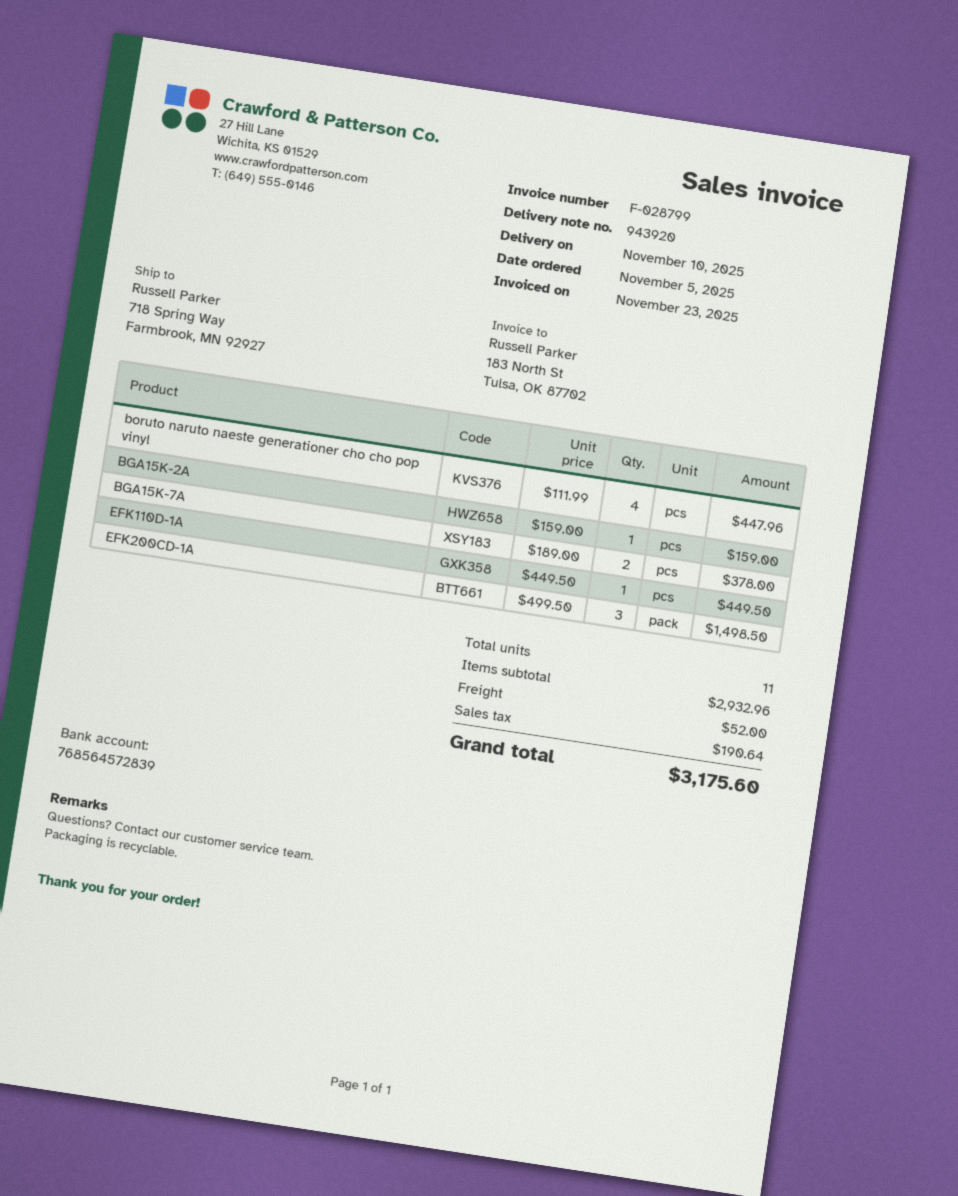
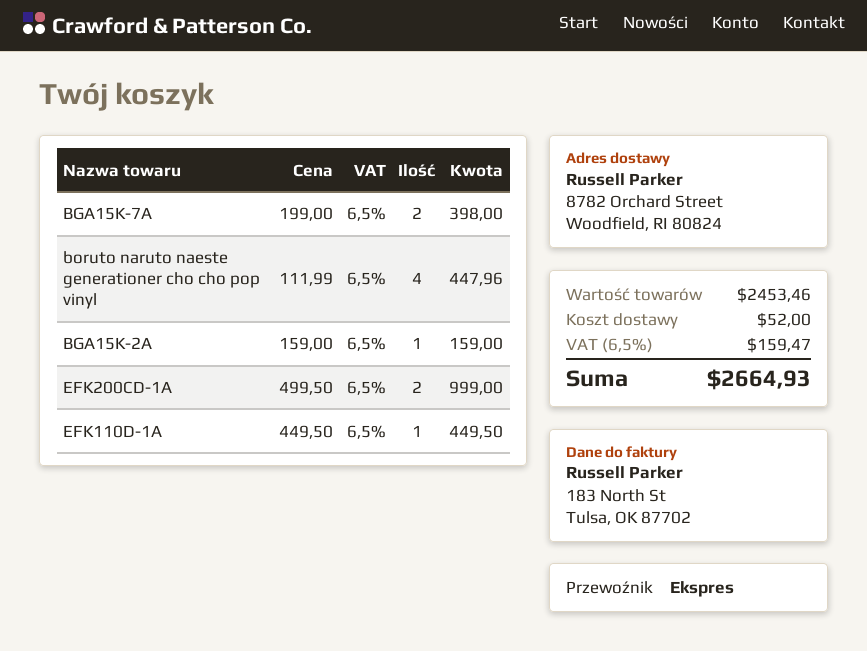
ship to: 718 Spring Way, Farmbrook, MN 92927 -> 8782 Orchard Street, Woodfield, RI 80824
BGA15K-7A: 2 x 189.00 = 378.00 -> 2 x 199.00 = 398.00
EFK200CD-1A: 3 x 499.50 = 1498.50 -> 2 x 499.50 = 999.00
subtotal: 2932.96 -> 2453.46
tax: 190.64 -> 159.47
total: 3175.60 -> 2664.93

